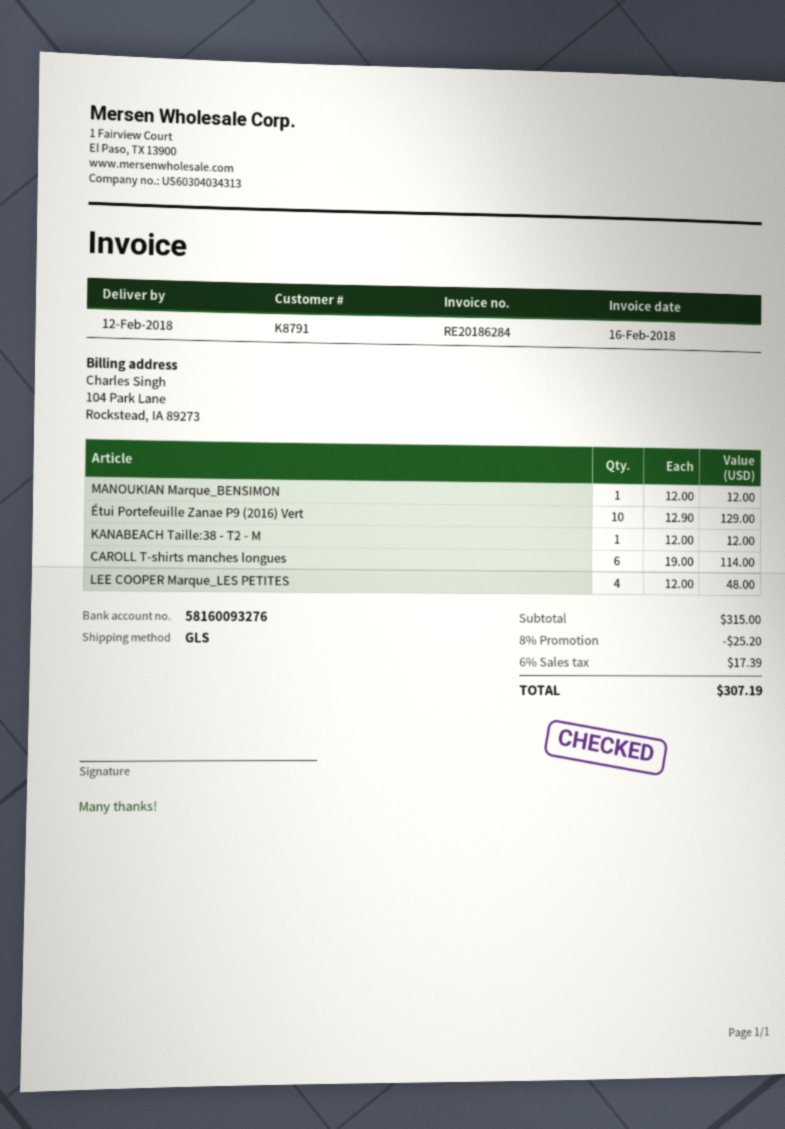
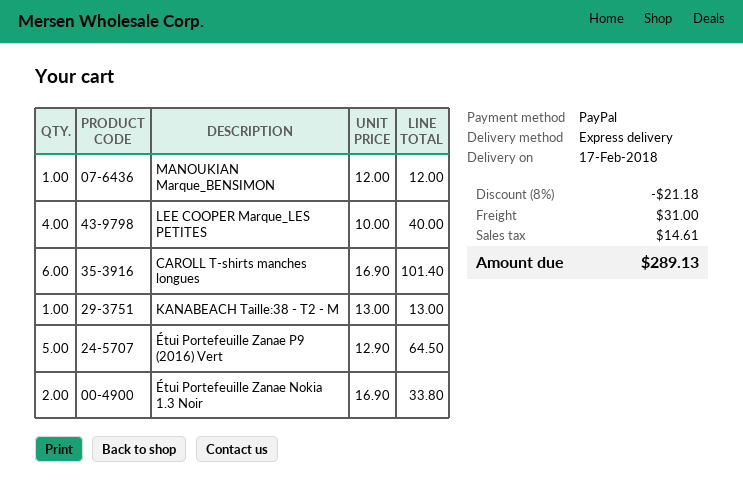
delivery date: 2018-02-12 -> 2018-02-17
shipping method: GLS -> express
Étui Portefeuille Zanae P9 (2016) Vert: 10 x 12.90 = 129.00 -> 5 x 12.90 = 64.50
KANABEACH Taille:38 - T2 - M: 1 x 12.00 = 12.00 -> 1 x 13.00 = 13.00
CAROLL T-shirts manches longues: 6 x 19.00 = 114.00 -> 6 x 16.90 = 101.40
LEE COOPER Marque_LES PETITES: 4 x 12.00 = 48.00 -> 4 x 10.00 = 40.00
Étui Portefeuille Zanae Nokia 1.3 Noir: none -> 2 x 16.90 = 33.80
discount: 8% = 25.20 -> 8% = 21.18
shipping: none -> 31.00
tax: 17.39 -> 14.61
total: 307.19 -> 289.13

